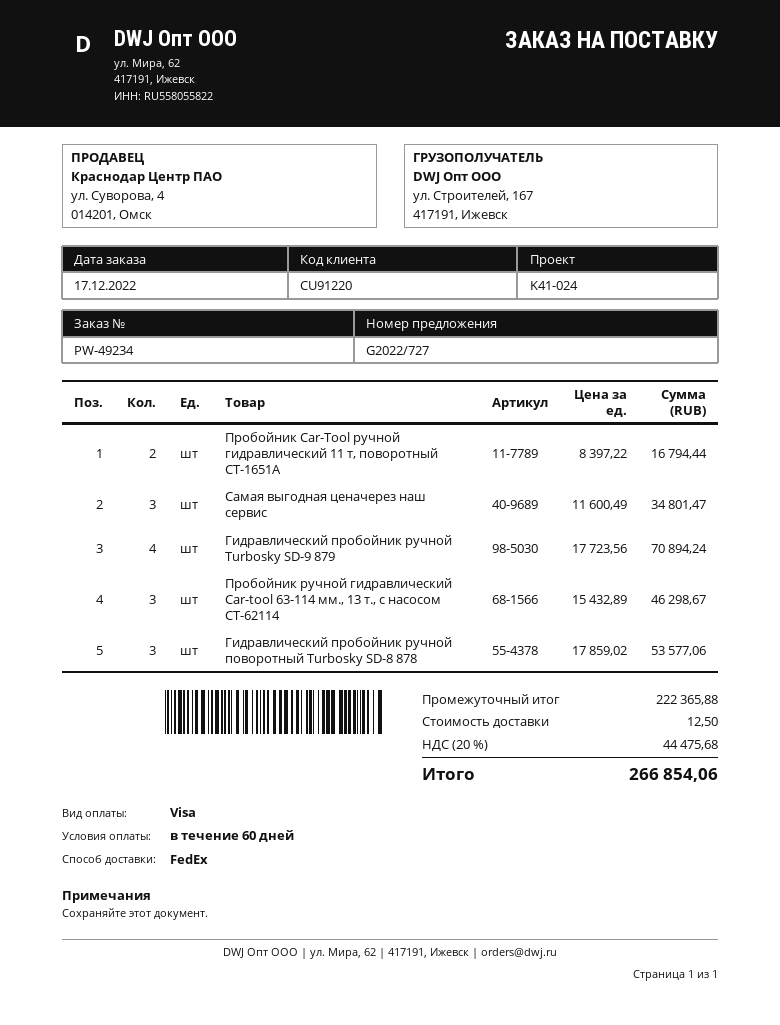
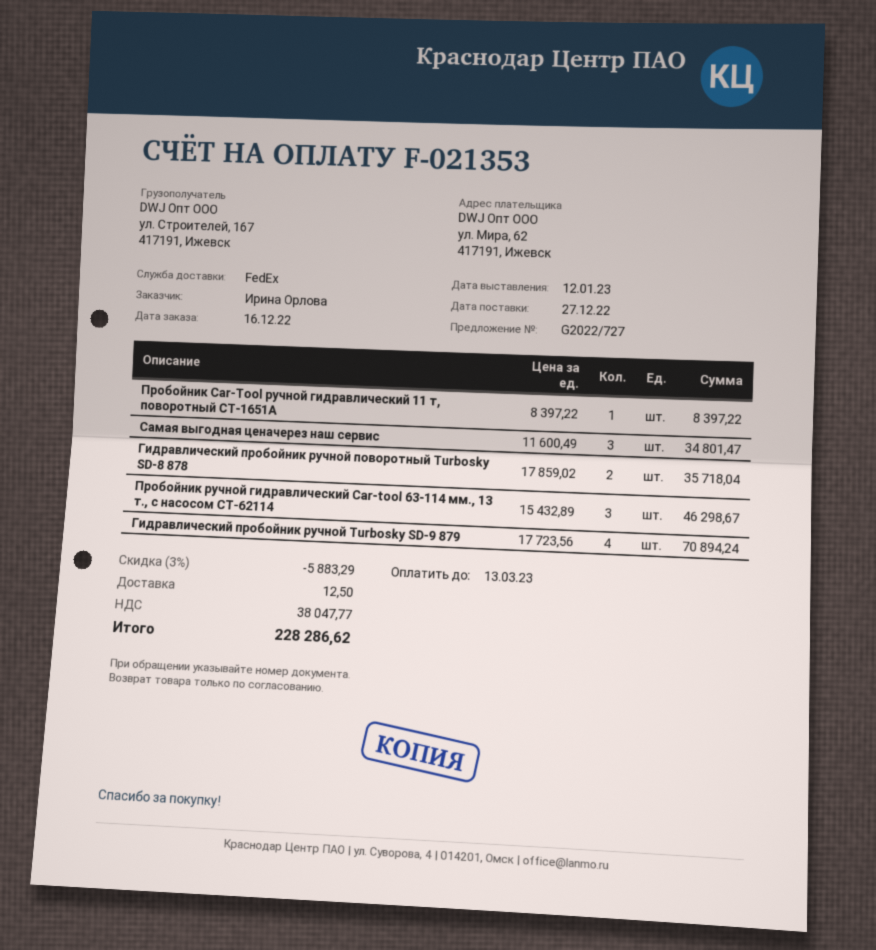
order date: 2022-12-17 -> 2022-12-16
Пробойник Car-Tool ручной гидравлический 11 т, поворотный CT-1651A: 2 x 8397.22 = 16794.44 -> 1 x 8397.22 = 8397.22
Гидравлический пробойник ручной поворотный Turbosky SD-8 878: 3 x 17859.02 = 53577.06 -> 2 x 17859.02 = 35718.04
discount: none -> 3% = 5883.29
tax: 44475.68 -> 38047.77
total: 266854.06 -> 228286.62

